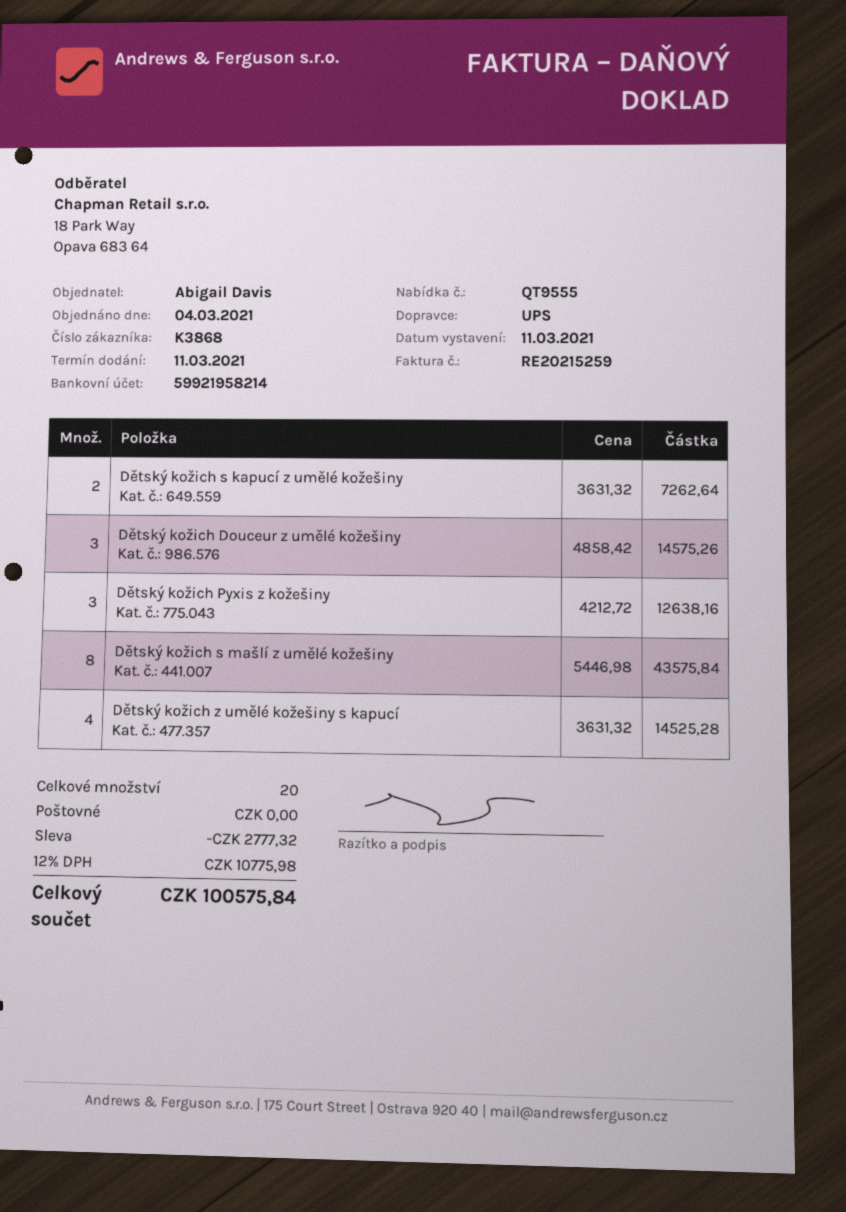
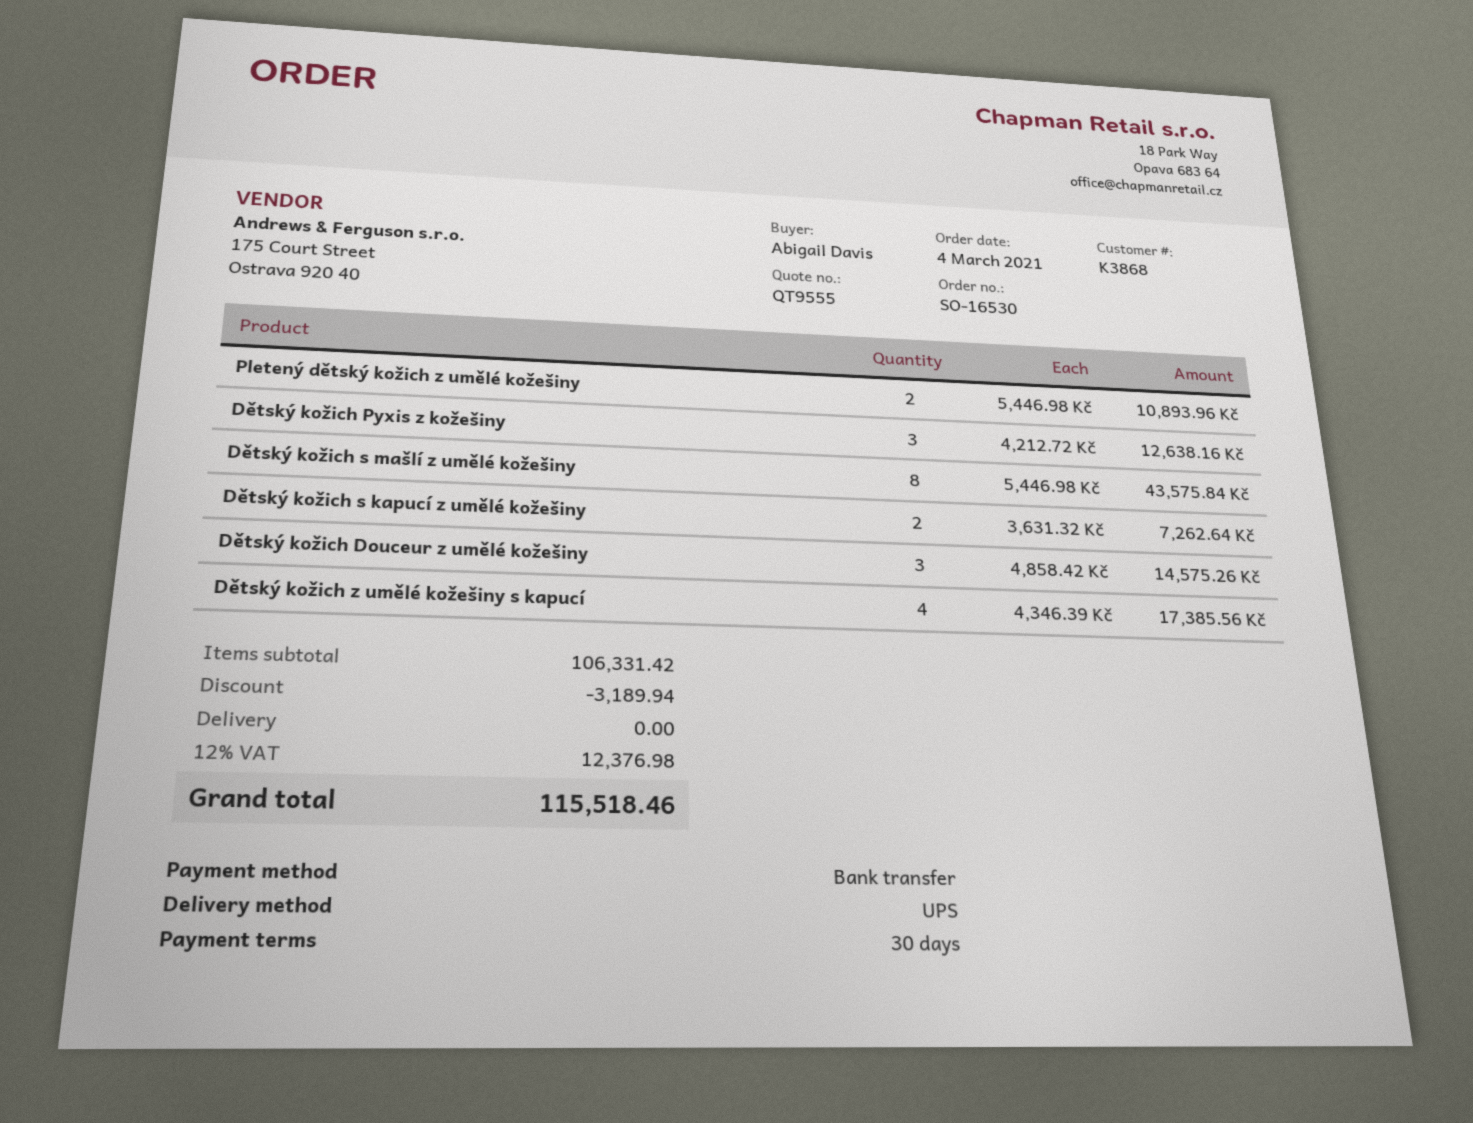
Dětský kožich z umělé kožešiny s kapucí: 4 x 3631.32 = 14525.28 -> 4 x 4346.39 = 17385.56
Pletený dětský kožich z umělé kožešiny: none -> 2 x 5446.98 = 10893.96
discount: 2777.32 -> 3189.94
tax: 12% = 10775.98 -> 12% = 12376.98
total: 100575.84 -> 115518.46

